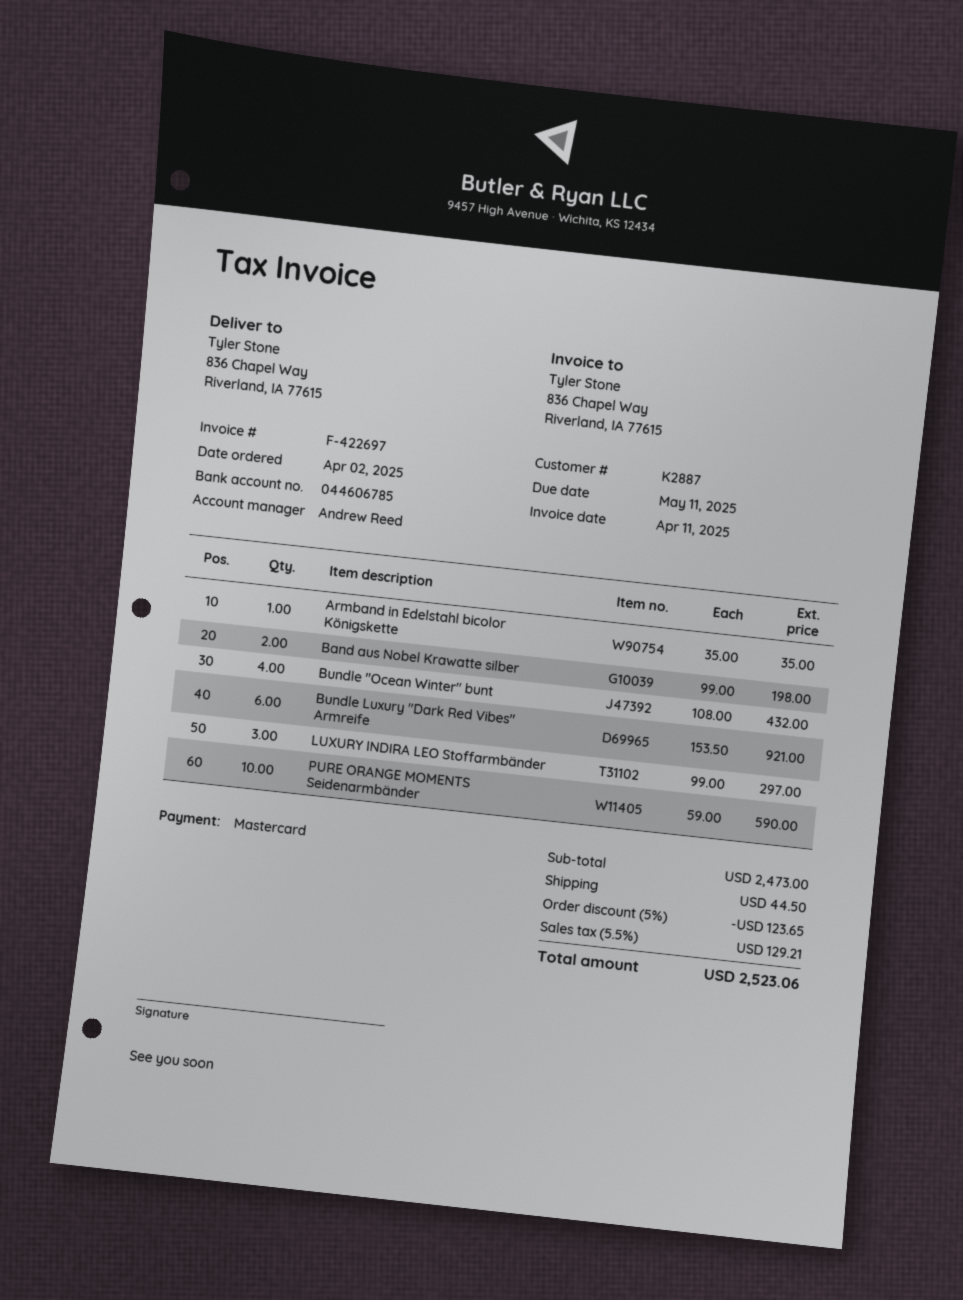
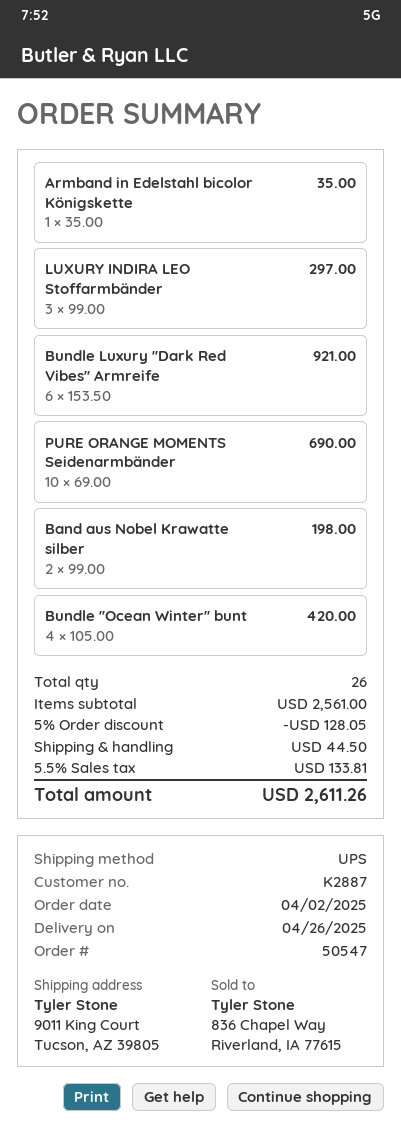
ship to: 836 Chapel Way, Riverland, IA 77615 -> 9011 King Court, Tucson, AZ 39805
Bundle ''Ocean Winter'' bunt: 4 x 108.00 = 432.00 -> 4 x 105.00 = 420.00
PURE ORANGE MOMENTS Seidenarmbänder: 10 x 59.00 = 590.00 -> 10 x 69.00 = 690.00
subtotal: 2473.00 -> 2561.00
discount: 5% = 123.65 -> 5% = 128.05
tax: 5.5% = 129.21 -> 5.5% = 133.81
total: 2523.06 -> 2611.26

